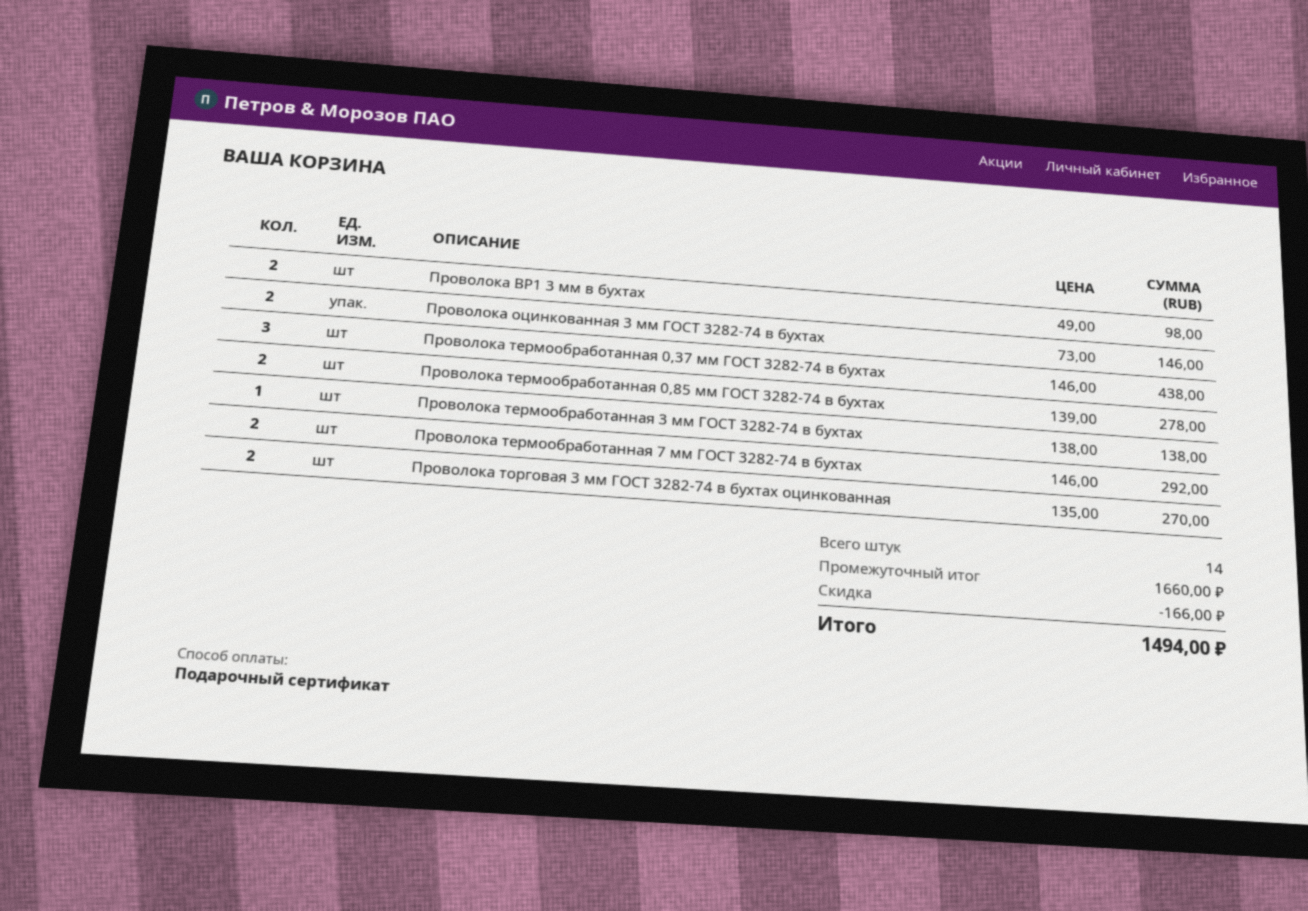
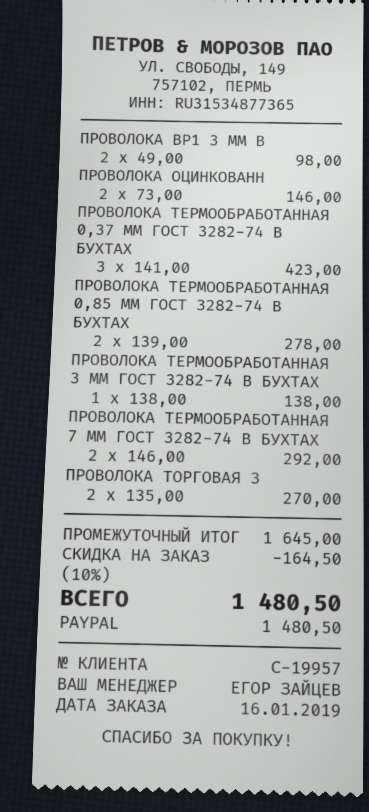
payment method: gift card -> PayPal
Проволока термообработанная 0,37 мм ГОСТ 3282-74 в бухтах: 3 x 146.00 = 438.00 -> 3 x 141.00 = 423.00
subtotal: 1660.00 -> 1645.00
discount: 166.00 -> 164.50
total: 1494.00 -> 1480.50

